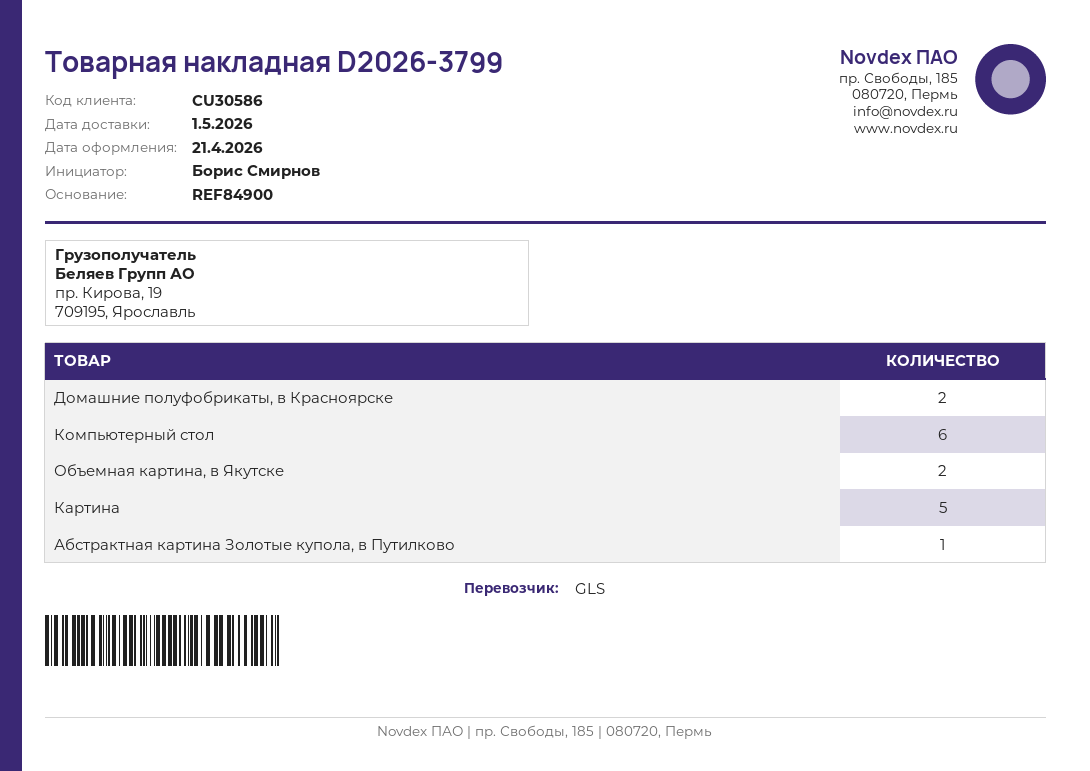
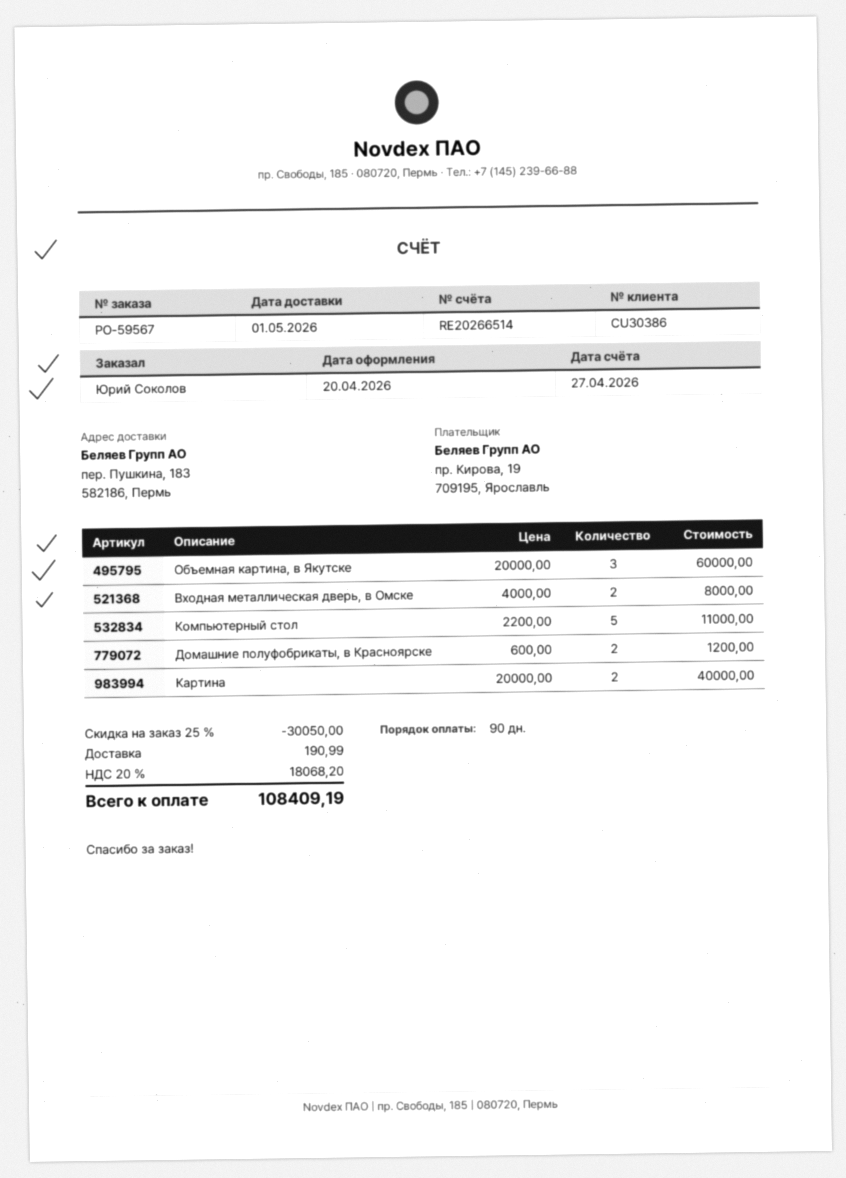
order date: 2026-04-21 -> 2026-04-20
customer number: CU30586 -> CU30386
ordered by: Борис Смирнов -> Юрий Соколов
ship to: пр. Кирова, 19, 709195, Ярославль -> пер. Пушкина, 183, 582186, Пермь
Компьютерный стол: 6 -> 5
Объемная картина, в Якутске: 2 -> 3
Картина: 5 -> 2
Абстрактная картина Золотые купола, в Путилково: 1 -> none
Входная металлическая дверь, в Омске: none -> 2

